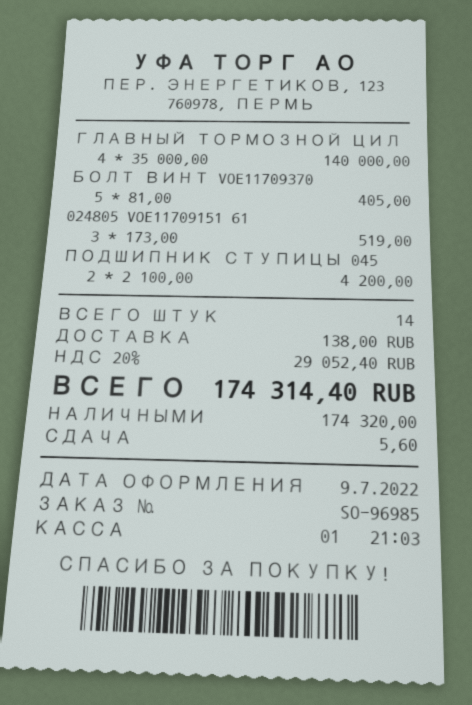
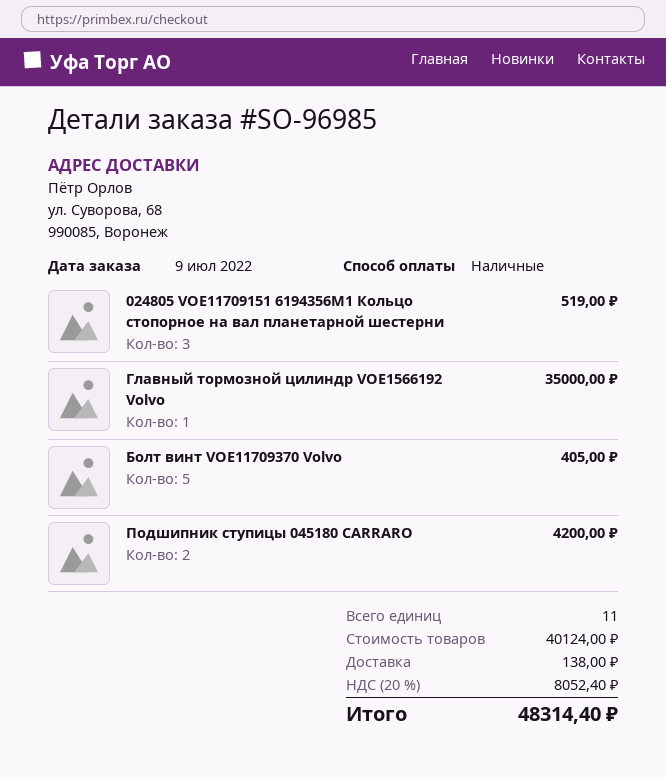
ГЛАВНЫЙ ТОРМОЗНОЙ ЦИЛ: 4 for 140000.00 -> 1 for 35000.00
total quantity: 14 -> 11
tax: 20% = 29052.40 -> 20% = 8052.40
total: 174314.40 -> 48314.40

